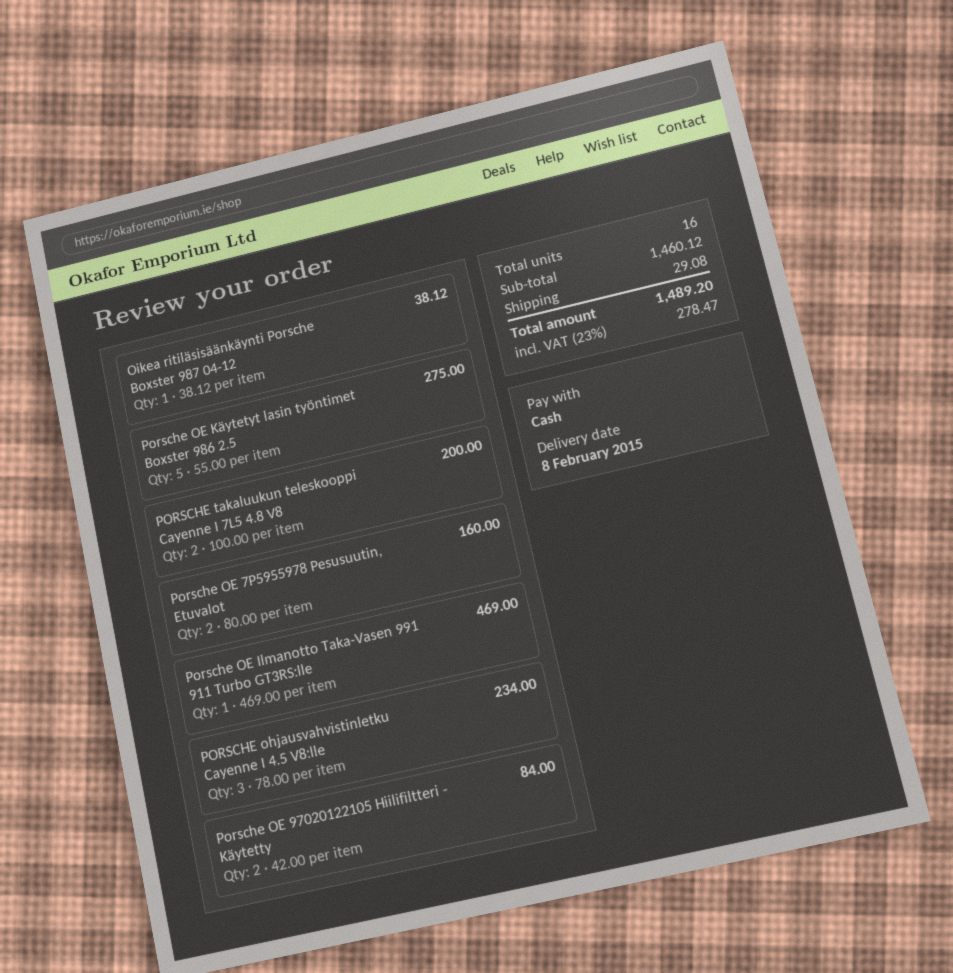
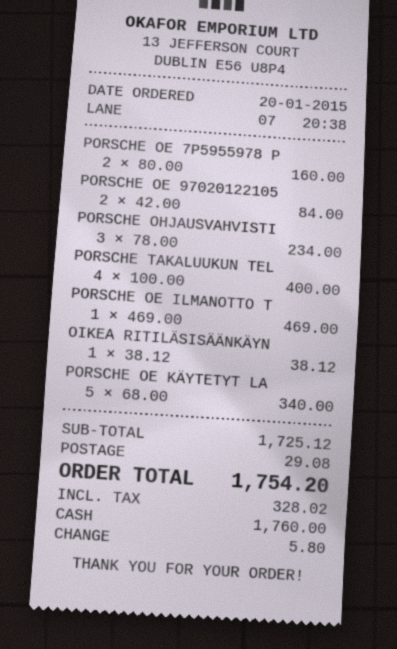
Porsche OE Käytetyt lasin työntimet Boxster 986 2.5: 5 x 55.00 = 275.00 -> 5 x 68.00 = 340.00
PORSCHE takaluukun teleskooppi Cayenne I 7L5 4.8 V8: 2 x 100.00 = 200.00 -> 4 x 100.00 = 400.00
subtotal: 1460.12 -> 1725.12
tax: 278.47 -> 328.02
total: 1489.20 -> 1754.20

